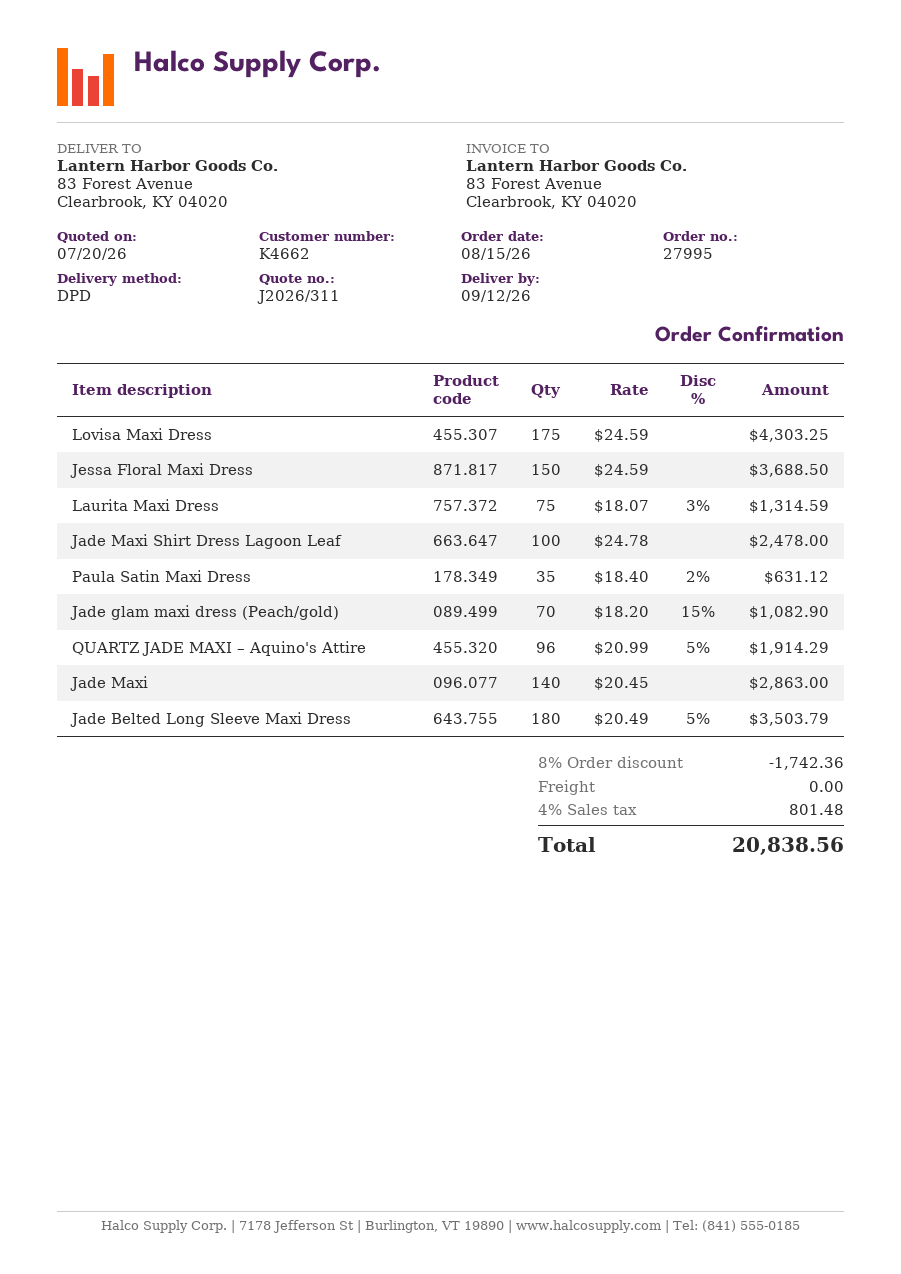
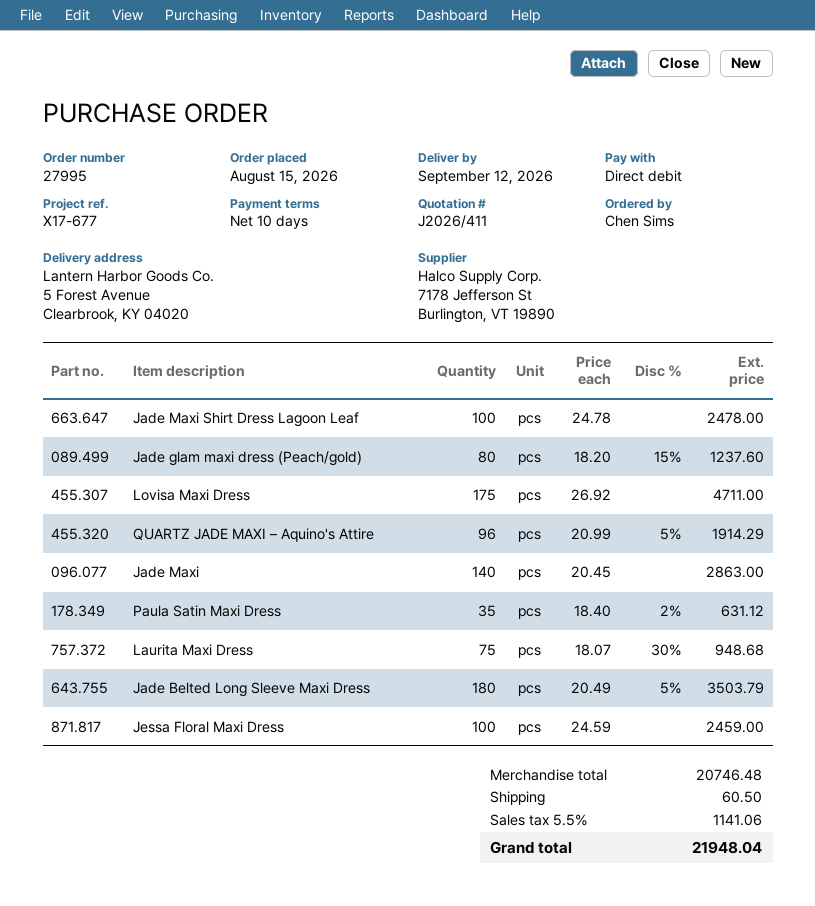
quote number: J2026/311 -> J2026/411
ship to: 83 Forest Avenue, Clearbrook, KY 04020 -> 5 Forest Avenue, Clearbrook, KY 04020
Lovisa Maxi Dress: 175 x 24.59 = 4303.25 -> 175 x 26.92 = 4711.00
Jessa Floral Maxi Dress: 150 x 24.59 = 3688.50 -> 100 x 24.59 = 2459.00
Laurita Maxi Dress: 75 x 18.07 - 3% = 1314.59 -> 75 x 18.07 - 30% = 948.68
Jade glam maxi dress (Peach/gold): 70 x 18.20 - 15% = 1082.90 -> 80 x 18.20 - 15% = 1237.60
discount: 8% = 1742.36 -> none
shipping: 0.00 -> 60.50
tax: 4% = 801.48 -> 5.5% = 1141.06
total: 20838.56 -> 21948.04

